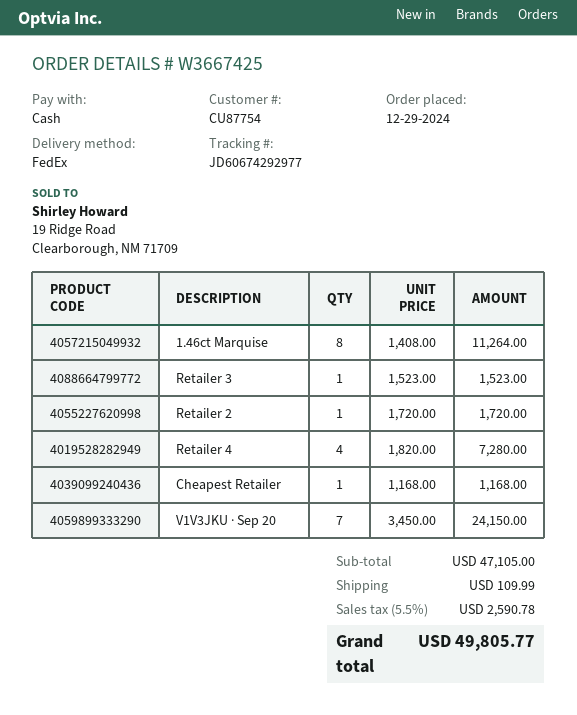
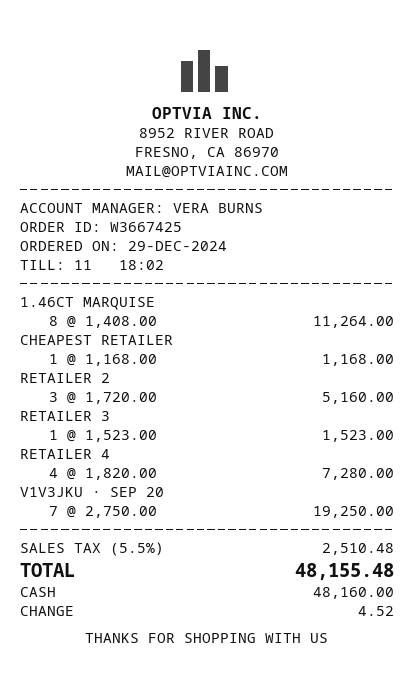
Retailer 2: 1 x 1720.00 = 1720.00 -> 3 x 1720.00 = 5160.00
V1V3JKU · Sep 20: 7 x 3450.00 = 24150.00 -> 7 x 2750.00 = 19250.00
shipping: 109.99 -> none
tax: 5.5% = 2590.78 -> 5.5% = 2510.48
total: 49805.77 -> 48155.48

